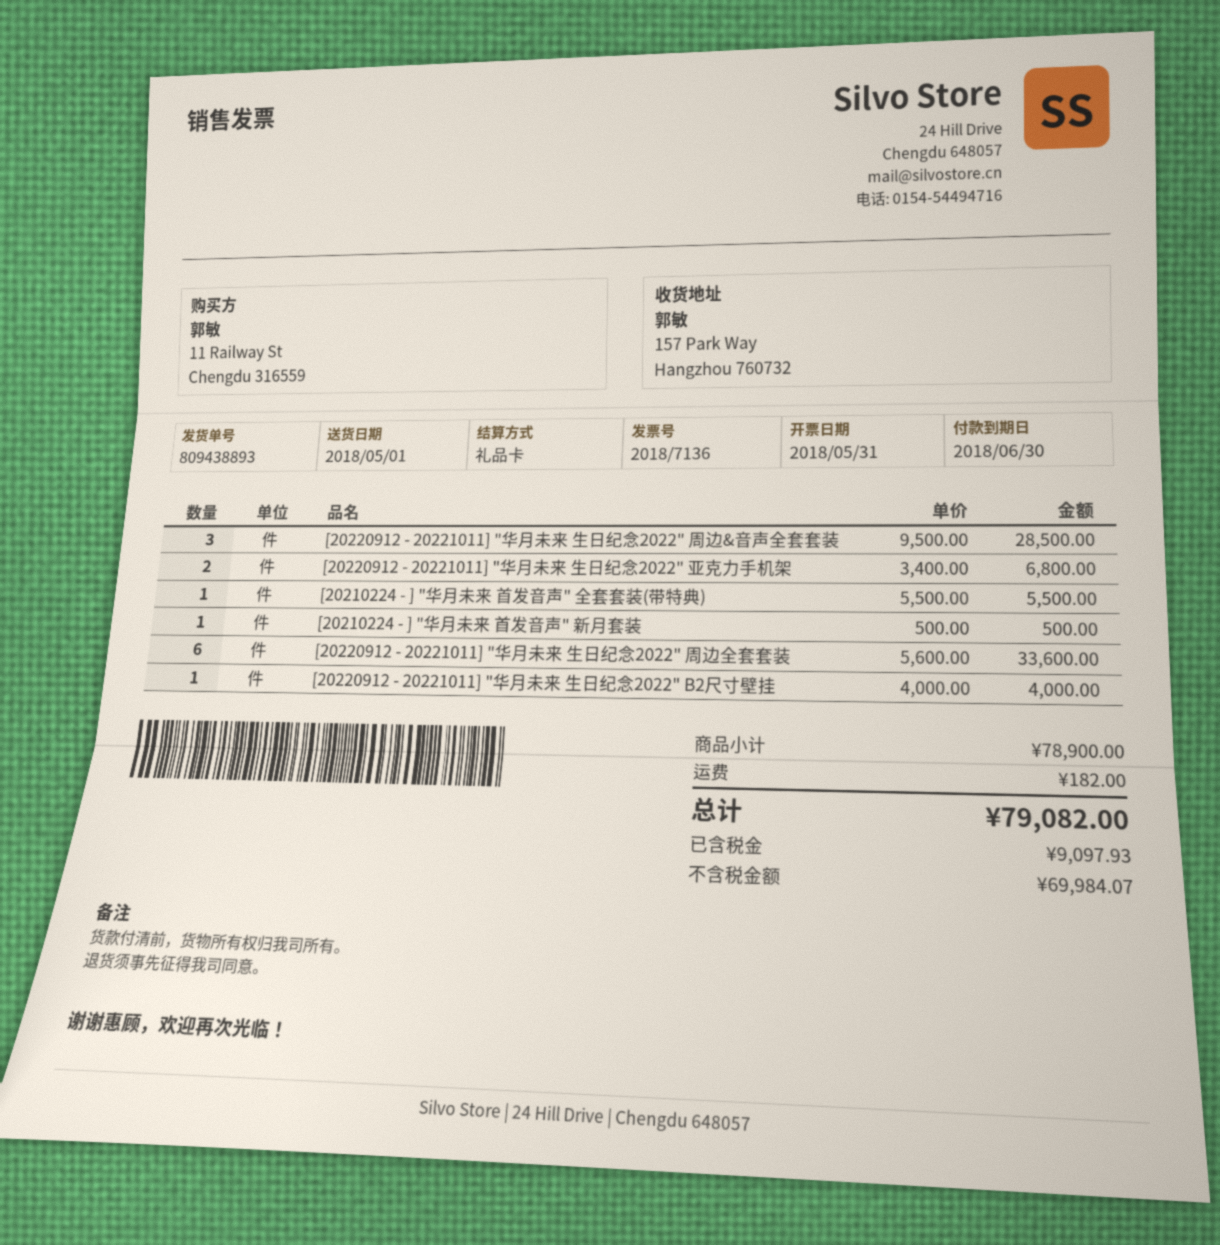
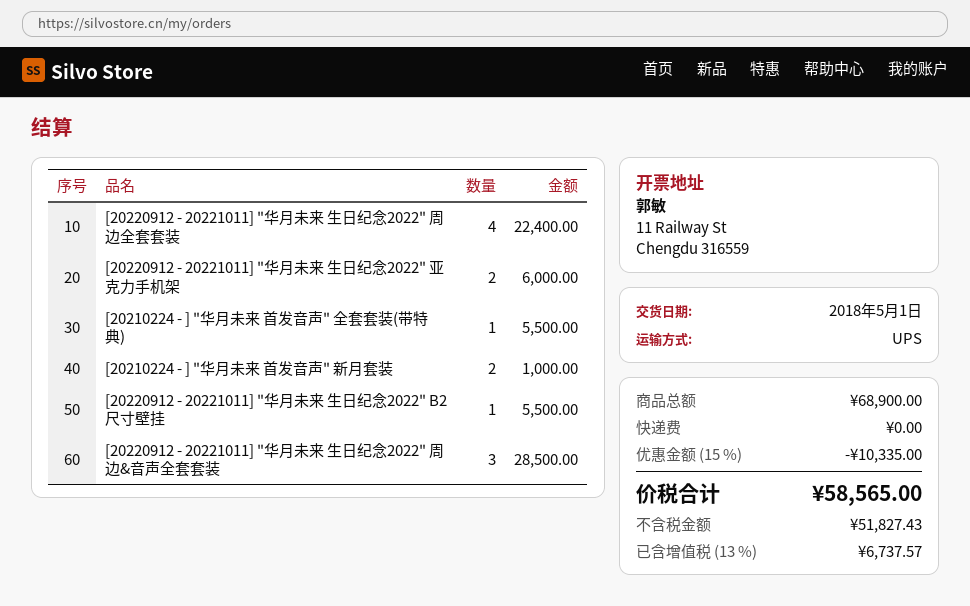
[20220912 - 20221011] "华月未来 生日纪念2022" 亚克力手机架: 2 for 6800.00 -> 2 for 6000.00
[20210224 - ] "华月未来 首发音声" 新月套装: 1 for 500.00 -> 2 for 1000.00
[20220912 - 20221011] "华月未来 生日纪念2022" 周边全套套装: 6 for 33600.00 -> 4 for 22400.00
[20220912 - 20221011] "华月未来 生日纪念2022" B2尺寸壁挂: 1 for 4000.00 -> 1 for 5500.00
subtotal: 78900.00 -> 68900.00
discount: none -> 15% = 10335.00
shipping: 182.00 -> 0.00
net: 69984.07 -> 51827.43
tax: 9097.93 -> 6737.57
total: 79082.00 -> 58565.00

